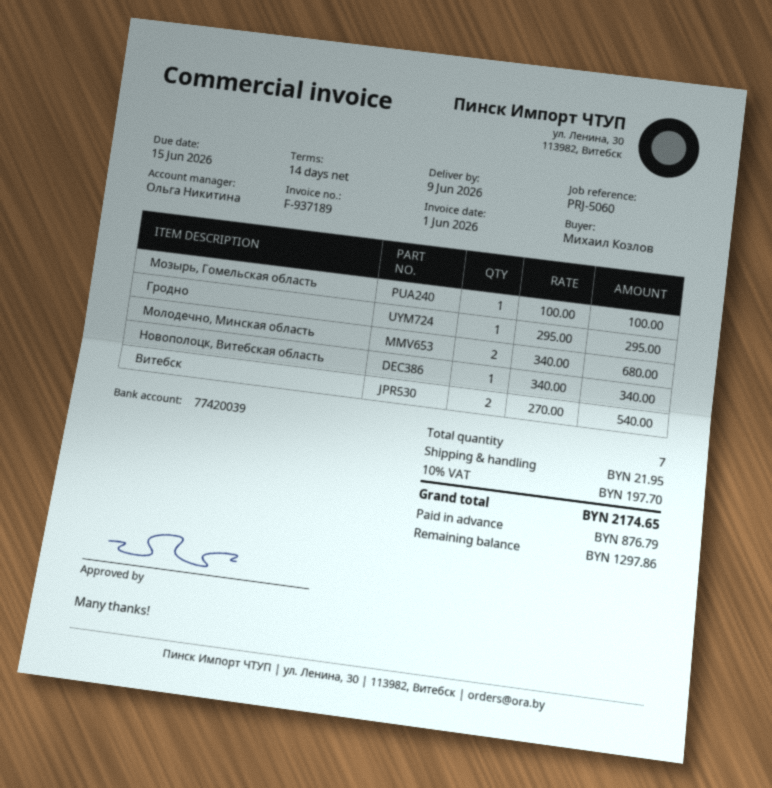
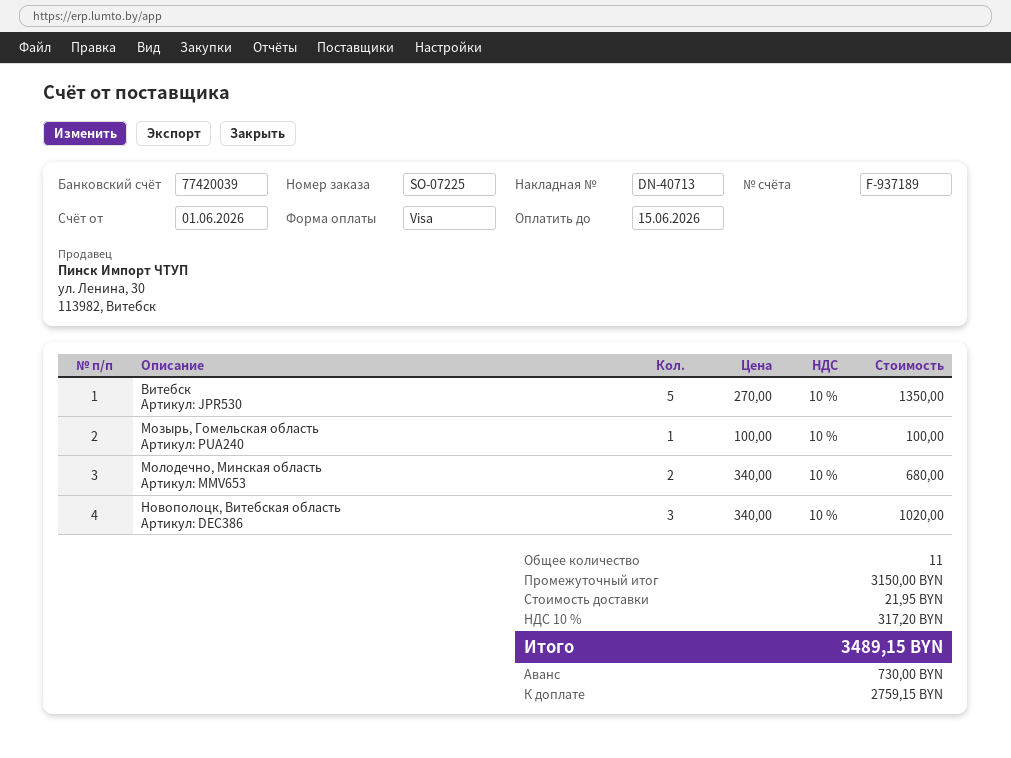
Гродно: 1 x 295.00 = 295.00 -> none
Новополоцк, Витебская область: 1 x 340.00 = 340.00 -> 3 x 340.00 = 1020.00
Витебск: 2 x 270.00 = 540.00 -> 5 x 270.00 = 1350.00
total quantity: 7 -> 11
tax: 10% = 197.70 -> 10% = 317.20
total: 2174.65 -> 3489.15
deposit: 876.79 -> 730.00
balance: 1297.86 -> 2759.15

